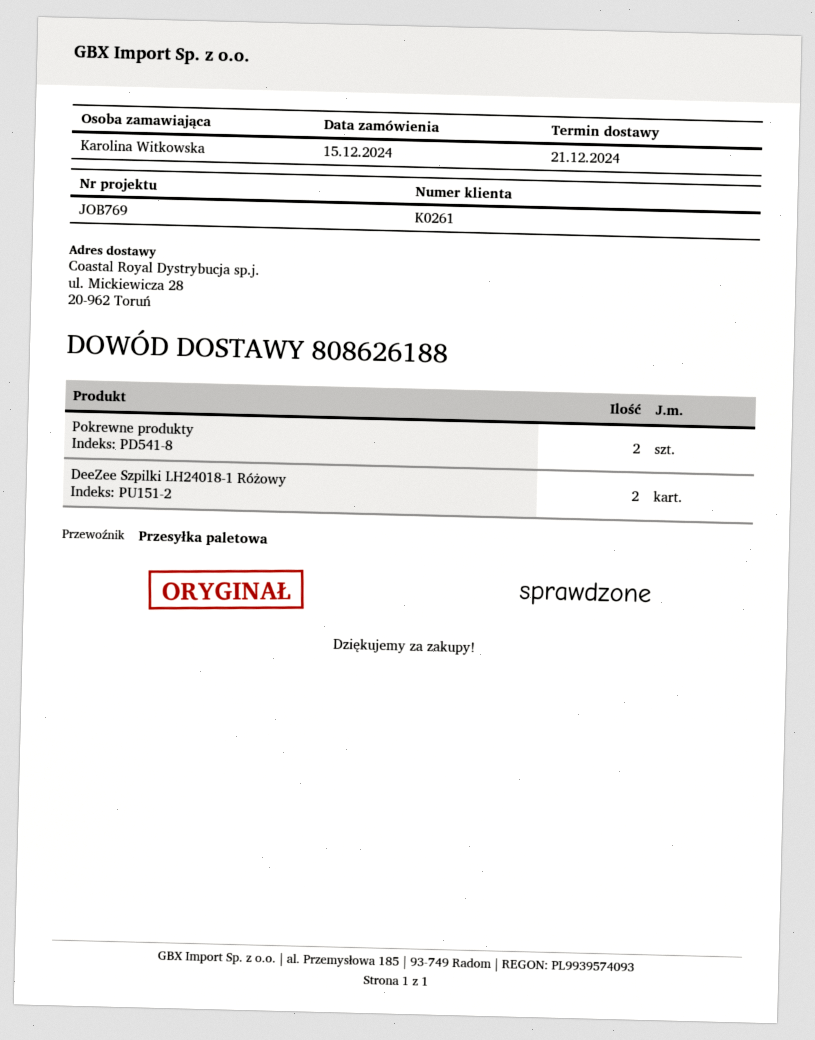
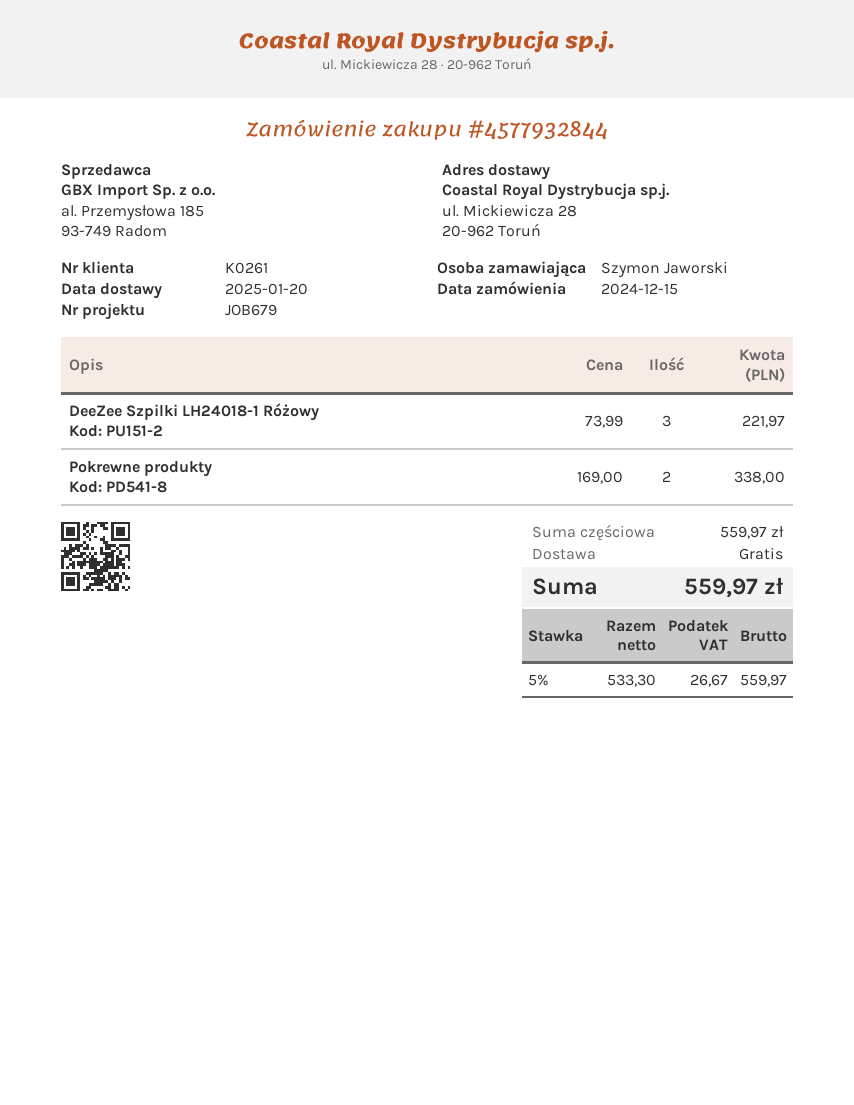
delivery date: 2024-12-21 -> 2025-01-20
reference: JOB769 -> JOB679
ordered by: Karolina Witkowska -> Szymon Jaworski
DeeZee Szpilki LH24018-1 Różowy: 2 -> 3

